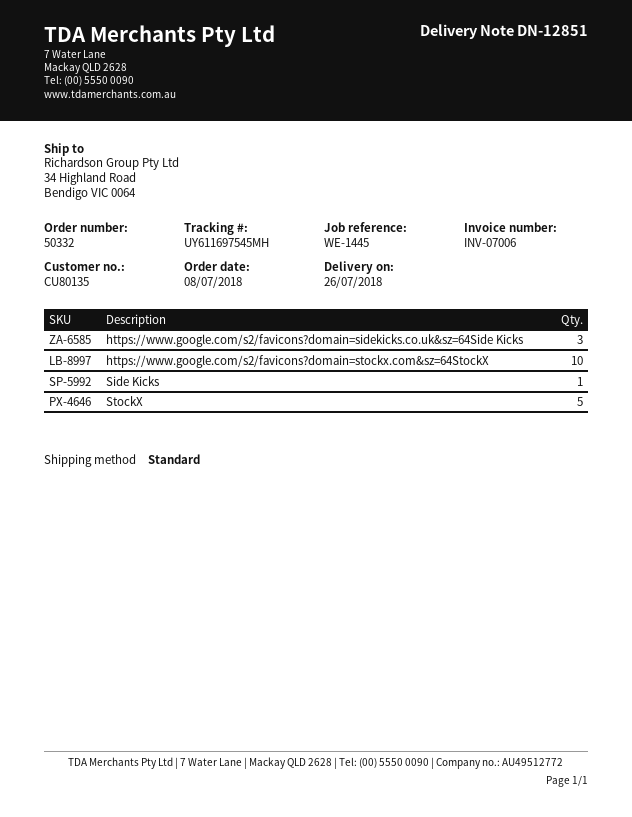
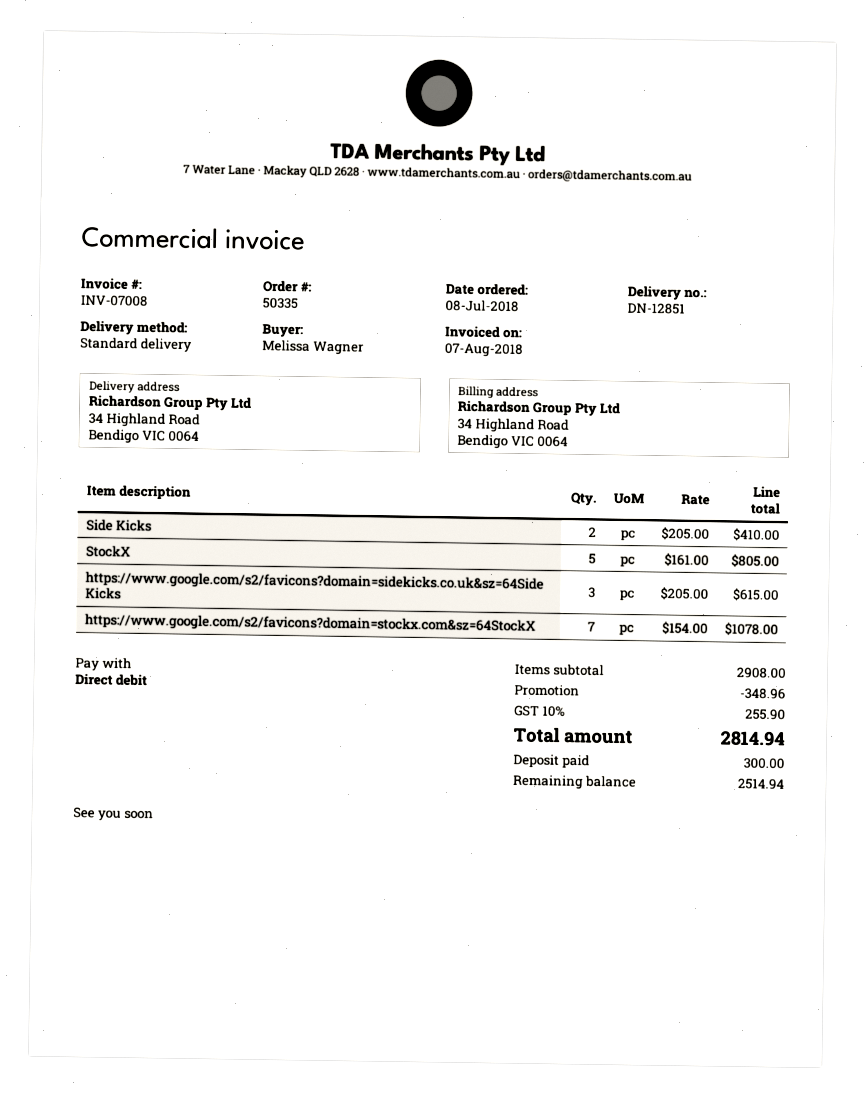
order number: 50332 -> 50335
invoice number: INV-07006 -> INV-07008
https://www.google.com/s2/favicons?domain=stockx.com&sz=64StockX: 10 -> 7
Side Kicks: 1 -> 2

